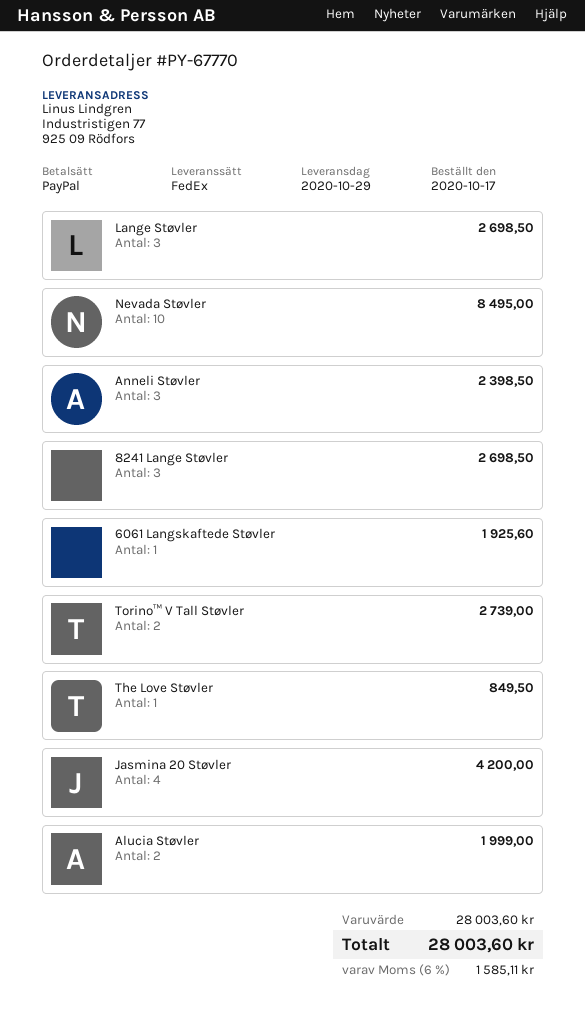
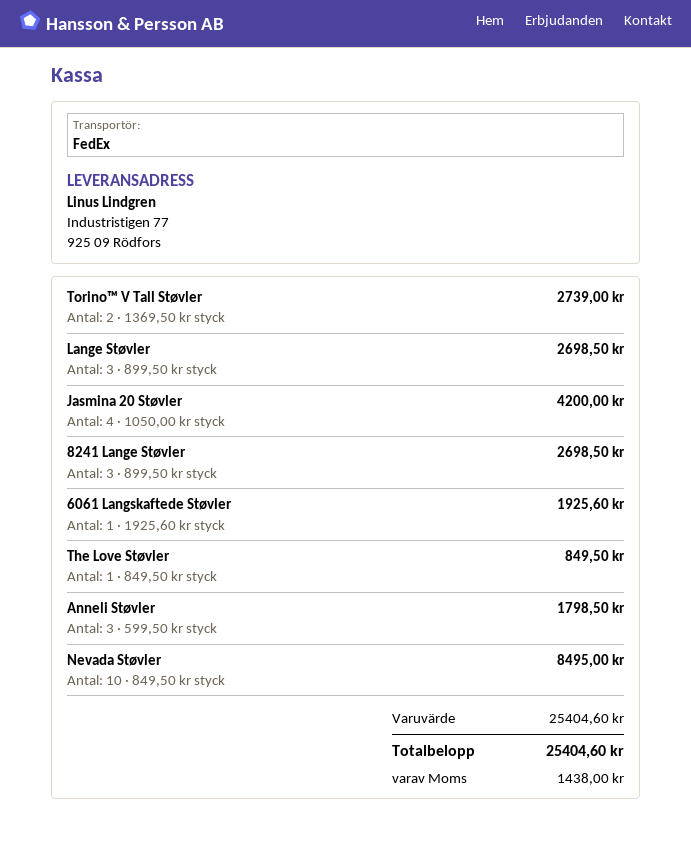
Anneli Støvler: 3 for 2398.50 -> 3 for 1798.50
Alucia Støvler: 2 for 1999.00 -> none
subtotal: 28003.60 -> 25404.60
tax: 1585.11 -> 1438.00
total: 28003.60 -> 25404.60

